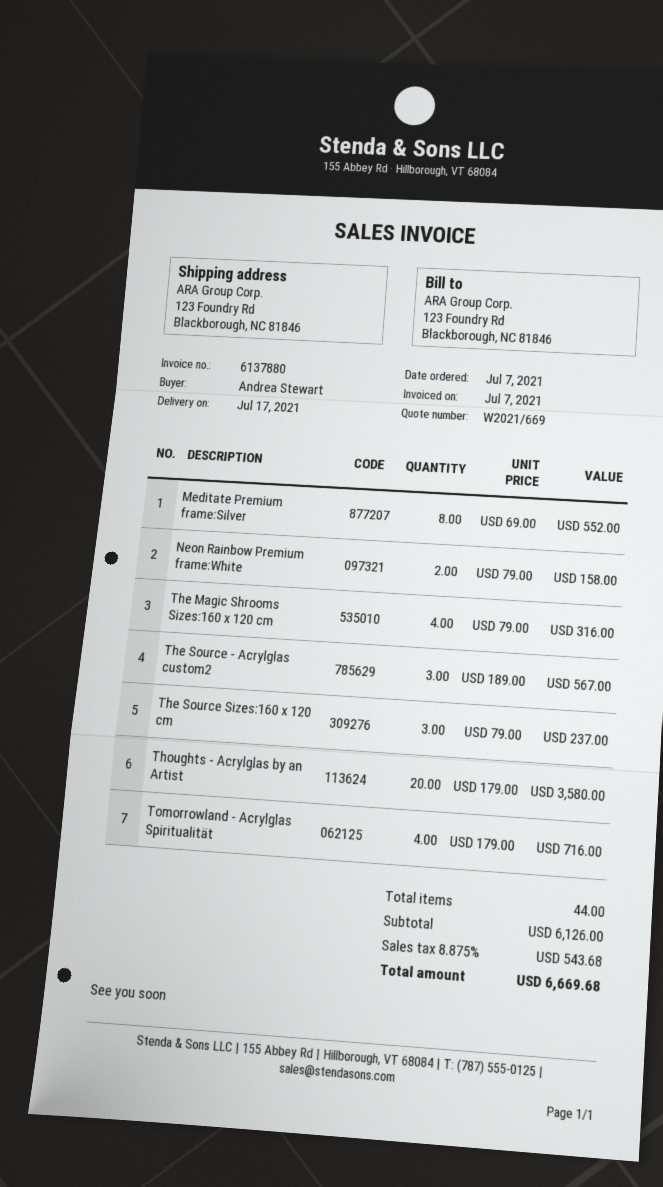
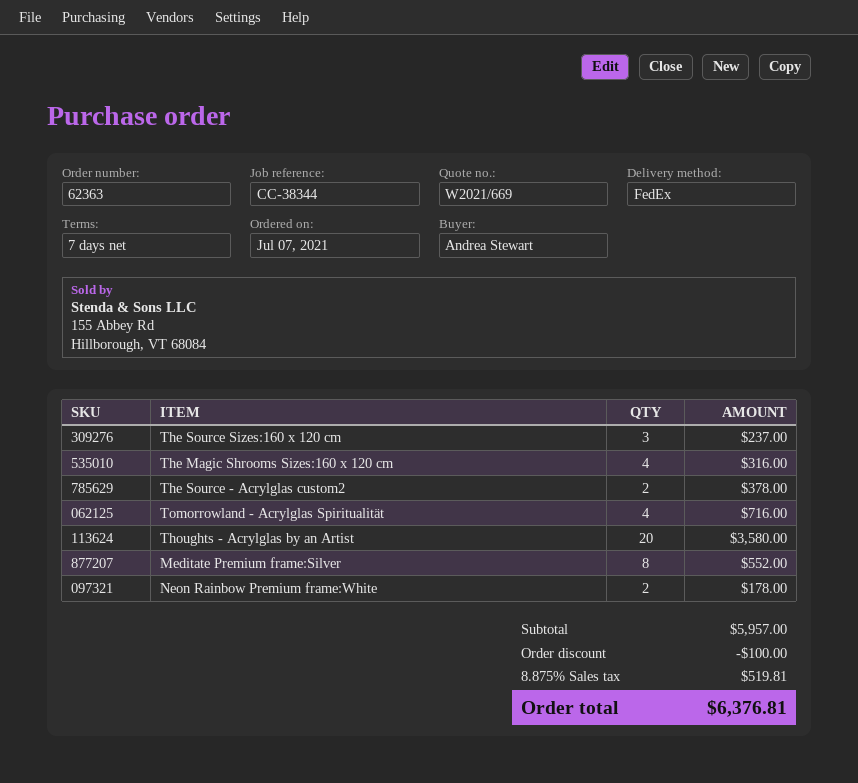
Neon Rainbow Premium frame:White: 2 for 158.00 -> 2 for 178.00
The Source - Acrylglas custom2: 3 for 567.00 -> 2 for 378.00
subtotal: 6126.00 -> 5957.00
discount: none -> 100.00
tax: 8.875% = 543.68 -> 8.875% = 519.81
total: 6669.68 -> 6376.81

